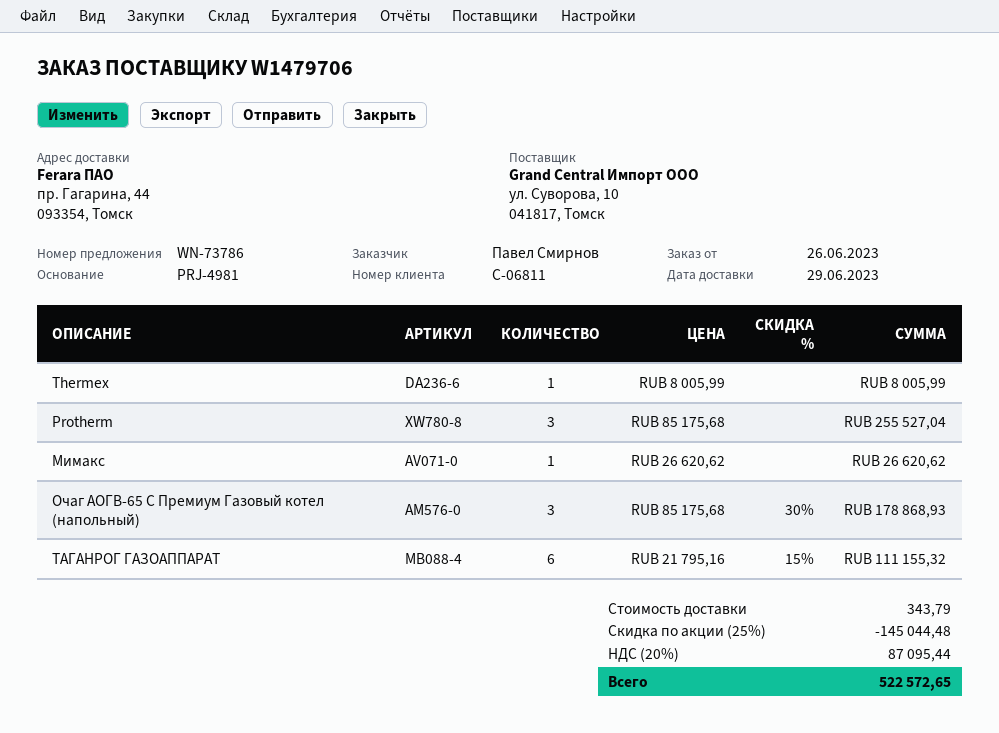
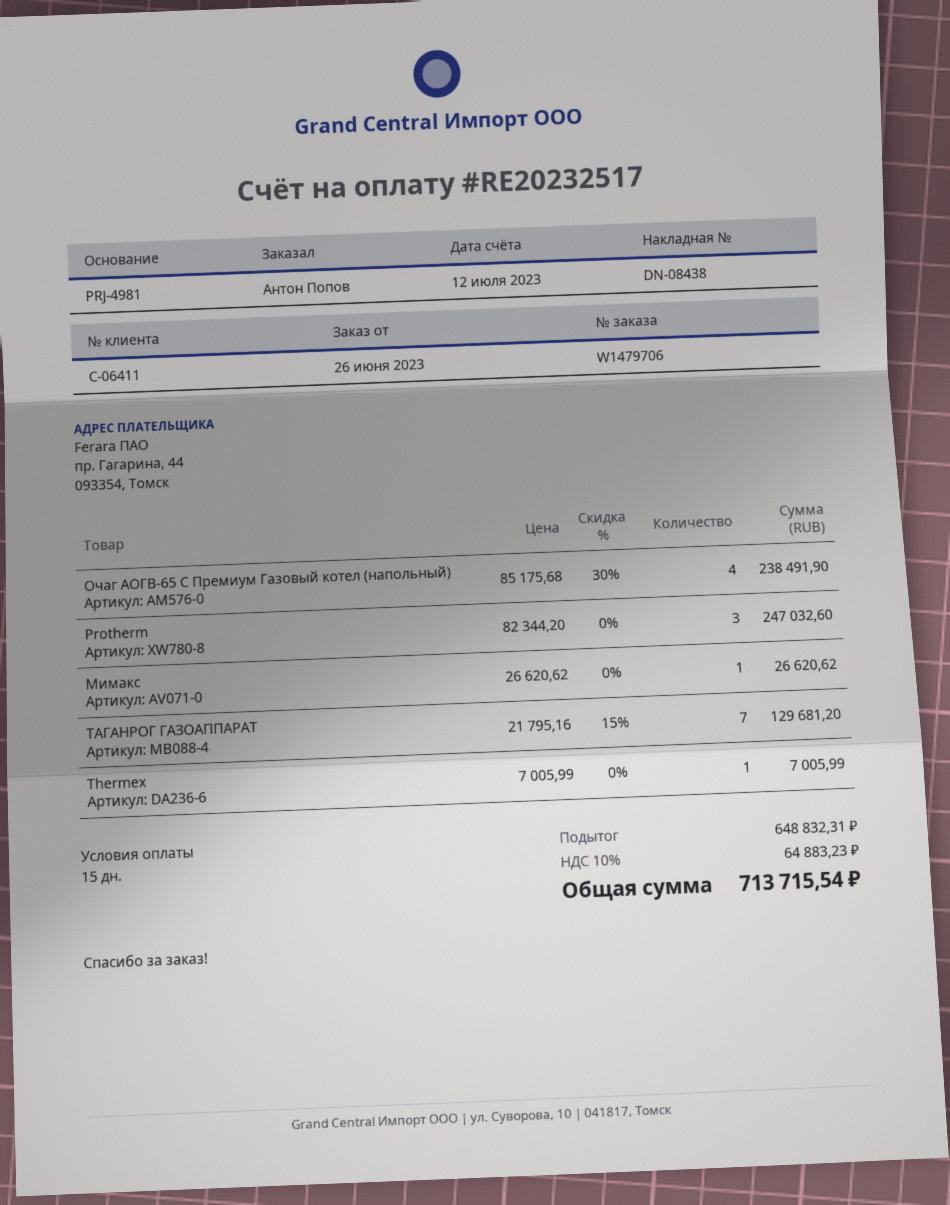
customer number: C-06811 -> C-06411
ordered by: Павел Смирнов -> Антон Попов
Thermex: 1 x 8005.99 = 8005.99 -> 1 x 7005.99 = 7005.99
Protherm: 3 x 85175.68 = 255527.04 -> 3 x 82344.20 = 247032.60
Очаг АОГВ-65 C Премиум Газовый котел (напольный): 3 x 85175.68 - 30% = 178868.93 -> 4 x 85175.68 - 30% = 238491.90
ТАГАНРОГ ГАЗОАППАРАТ: 6 x 21795.16 - 15% = 111155.32 -> 7 x 21795.16 - 15% = 129681.20
discount: 25% = 145044.48 -> none
shipping: 343.79 -> none
tax: 20% = 87095.44 -> 10% = 64883.23
total: 522572.65 -> 713715.54

